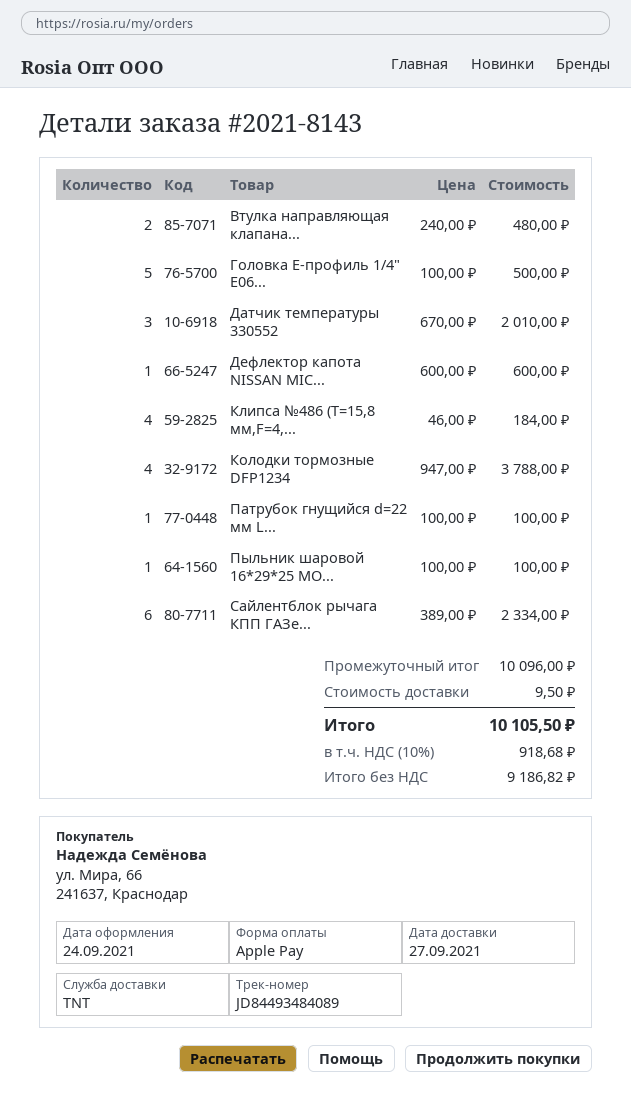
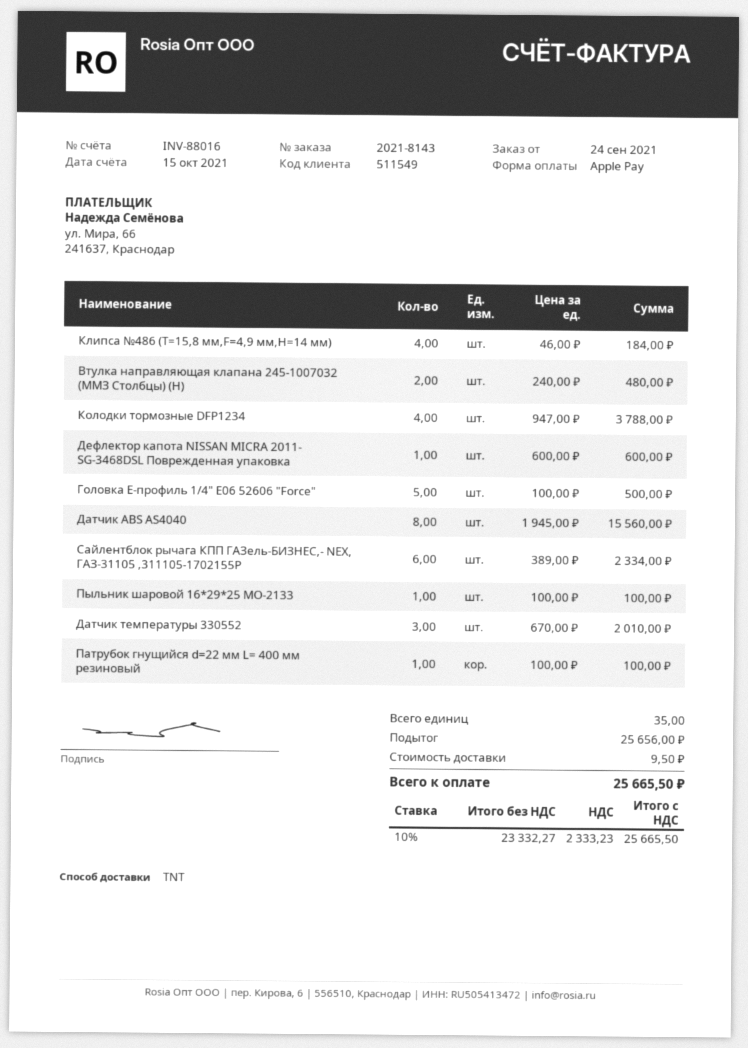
Датчик ABS AS4040: none -> 8 x 1945.00 = 15560.00
subtotal: 10096.00 -> 25656.00
net: 9186.82 -> 23332.27
tax: 10% = 918.68 -> 10% = 2333.23
total: 10105.50 -> 25665.50

